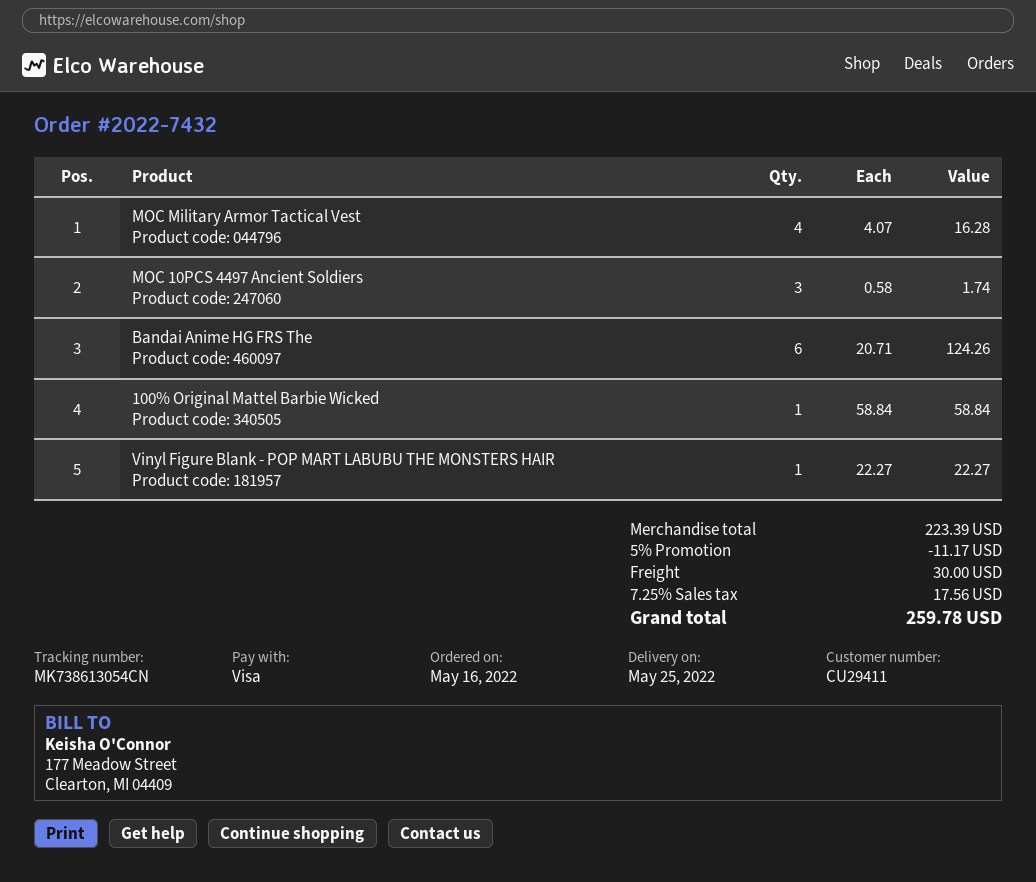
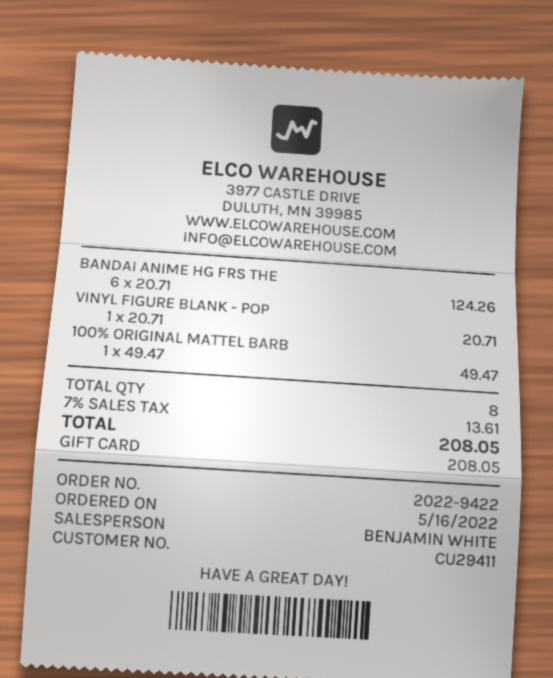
order number: 2022-7432 -> 2022-9422
payment method: Visa -> gift card
MOC Military Armor Tactical Vest: 4 x 4.07 = 16.28 -> none
MOC 10PCS 4497 Ancient Soldiers: 3 x 0.58 = 1.74 -> none
100% Original Mattel Barbie Wicked: 1 x 58.84 = 58.84 -> 1 x 49.47 = 49.47
Vinyl Figure Blank - POP MART LABUBU THE MONSTERS HAIR: 1 x 22.27 = 22.27 -> 1 x 20.71 = 20.71
discount: 5% = 11.17 -> none
shipping: 30.00 -> none
tax: 7.25% = 17.56 -> 7% = 13.61
total: 259.78 -> 208.05

